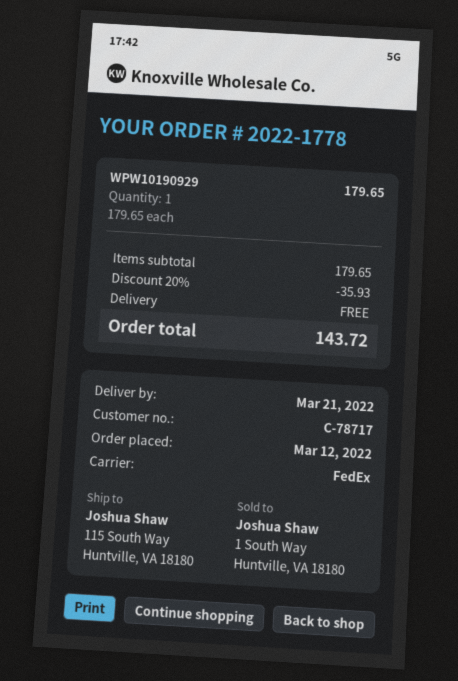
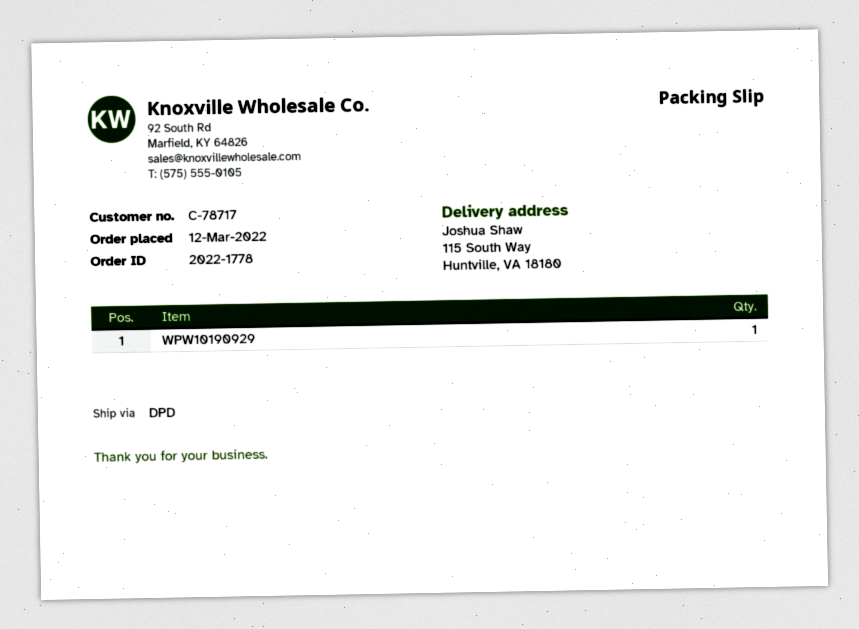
shipping method: FedEx -> DPD

